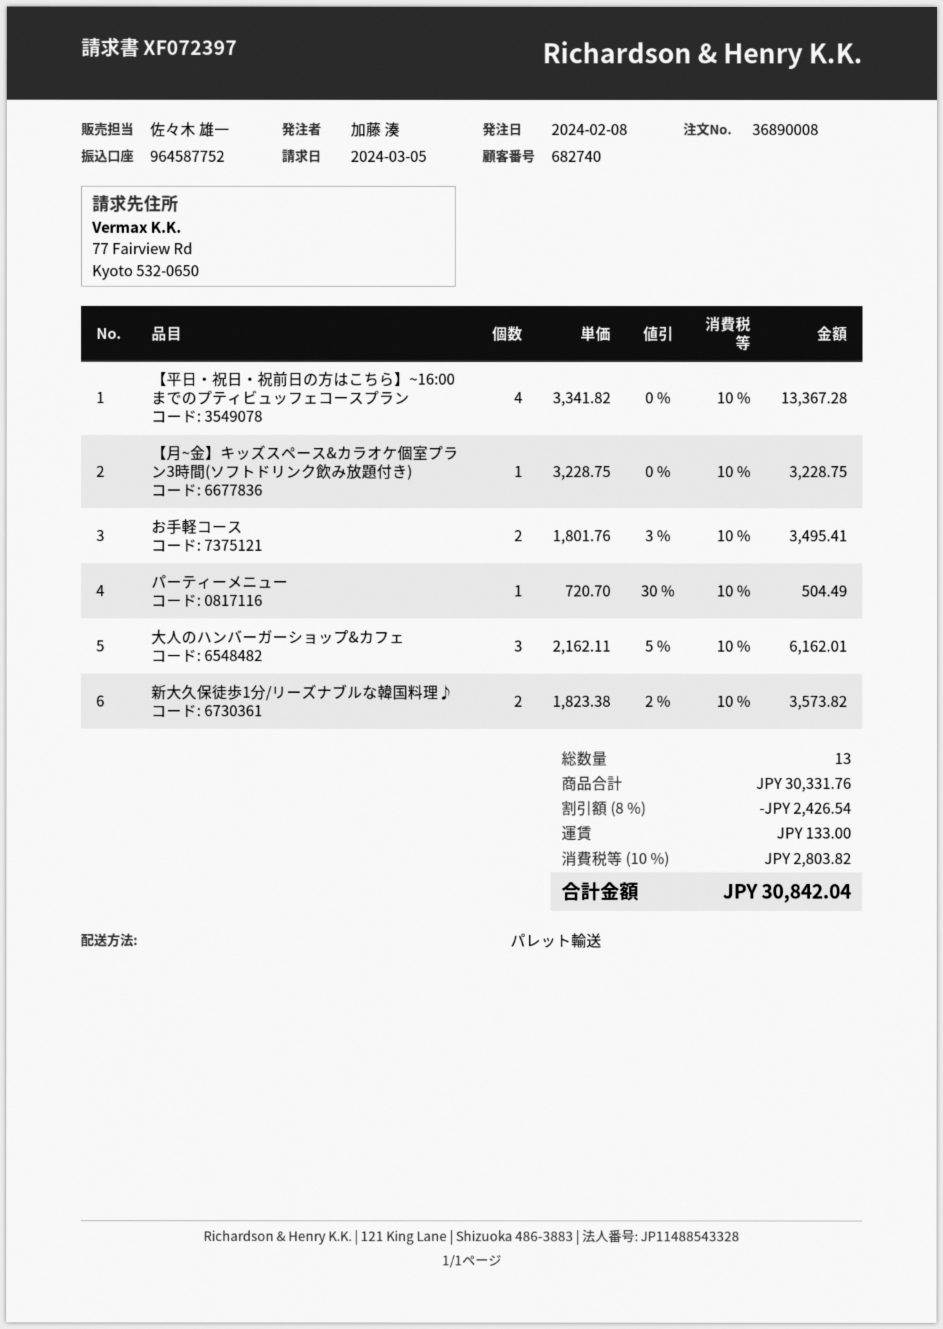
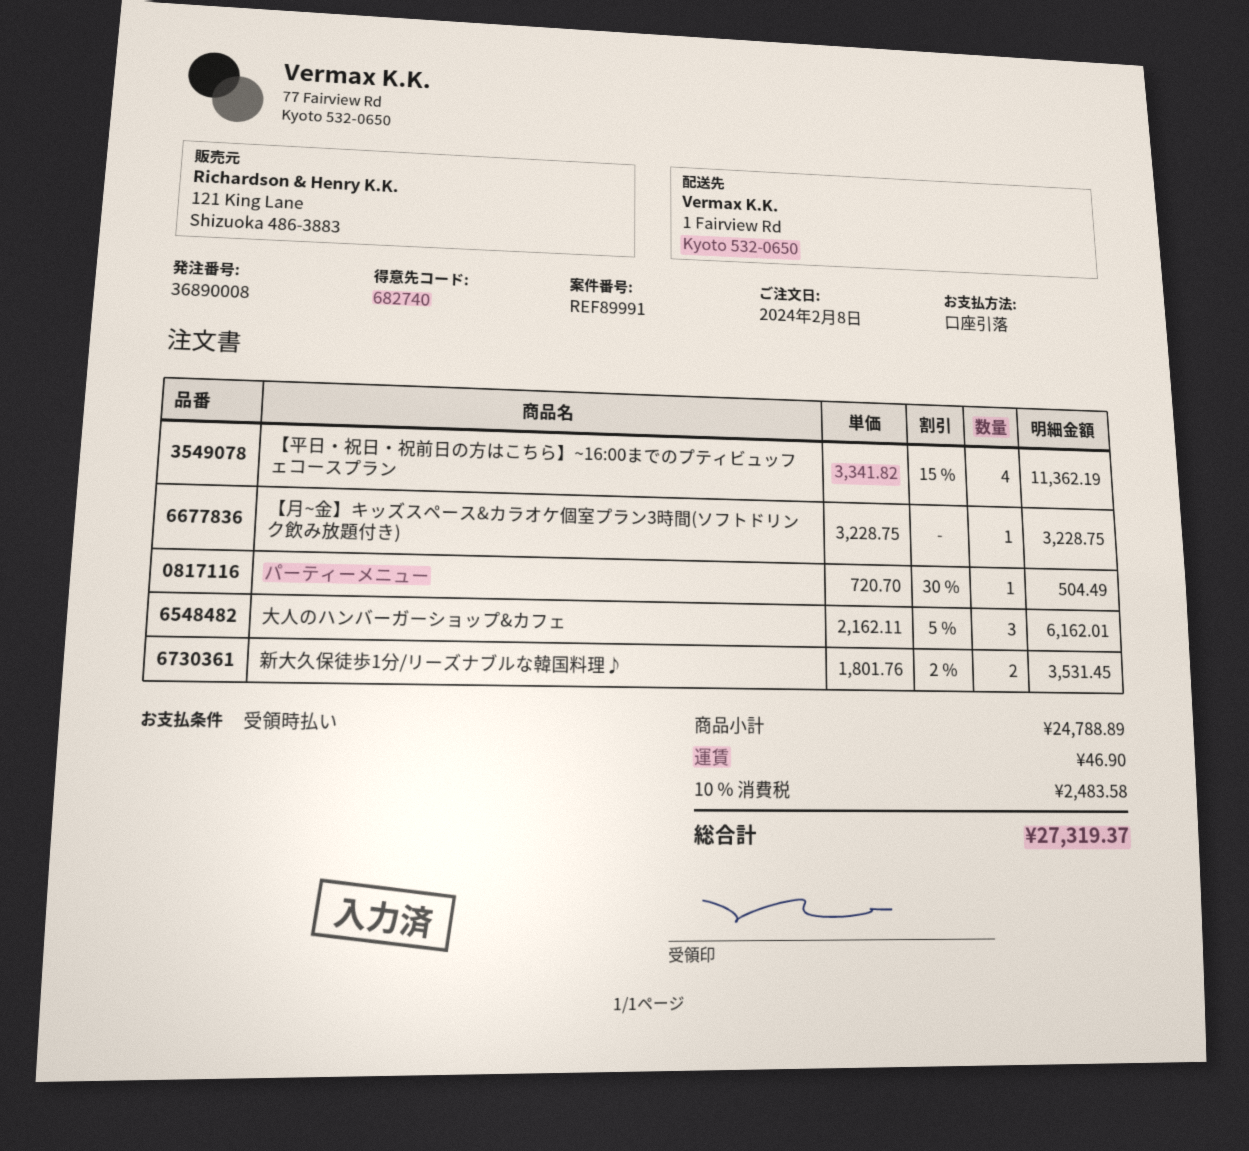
【平日・祝日・祝前日の方はこちら】~16:00までのプティビュッフェコースプラン: 4 x 3341.82 = 13367.28 -> 4 x 3341.82 - 15% = 11362.19
お手軽コース: 2 x 1801.76 - 3% = 3495.41 -> none
新大久保徒歩1分/リーズナブルな韓国料理♪: 2 x 1823.38 - 2% = 3573.82 -> 2 x 1801.76 - 2% = 3531.45
subtotal: 30331.76 -> 24788.89
discount: 8% = 2426.54 -> none
shipping: 133.00 -> 46.90
tax: 10% = 2803.82 -> 10% = 2483.58
total: 30842.04 -> 27319.37

